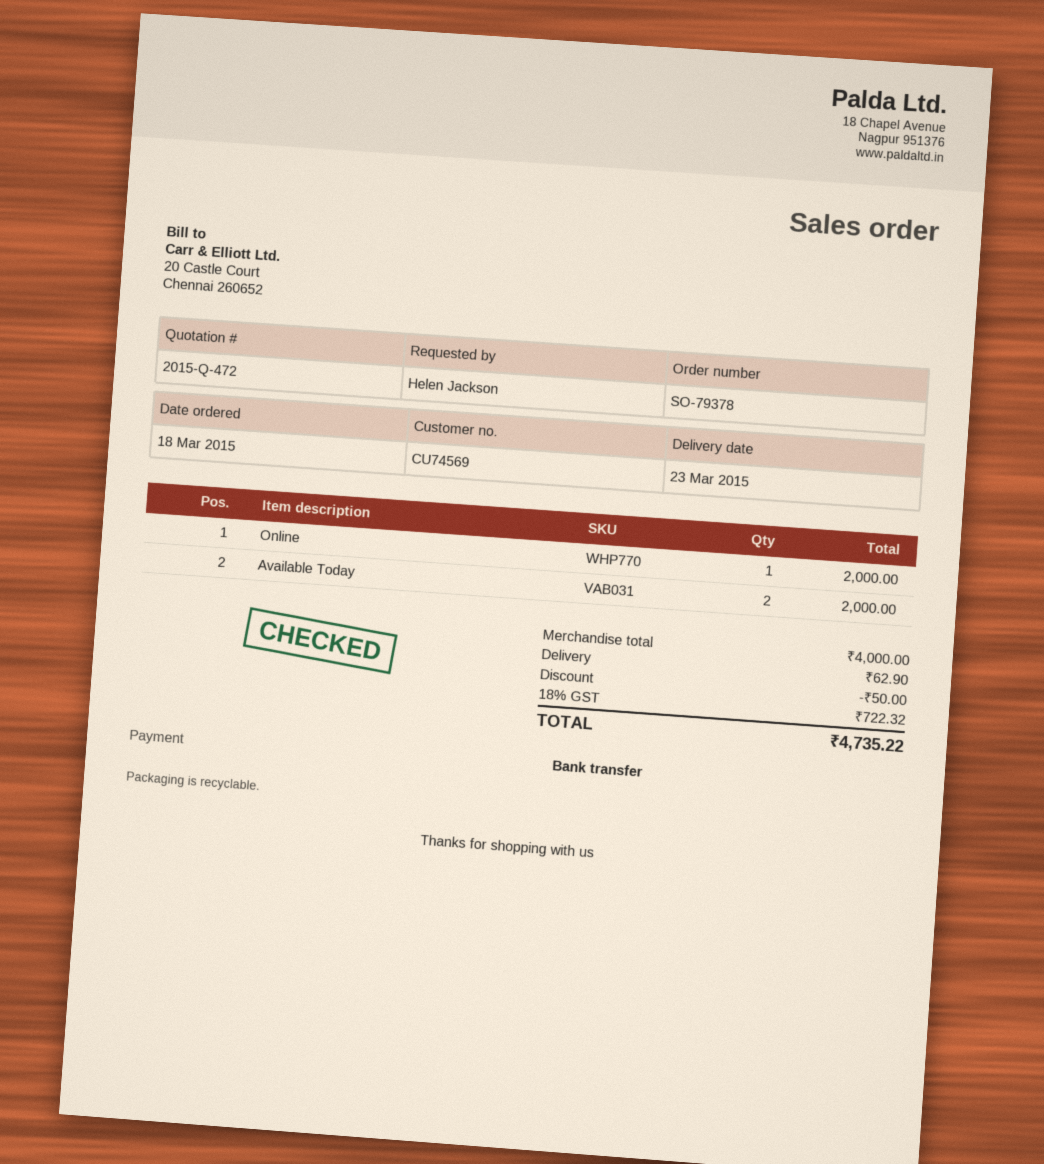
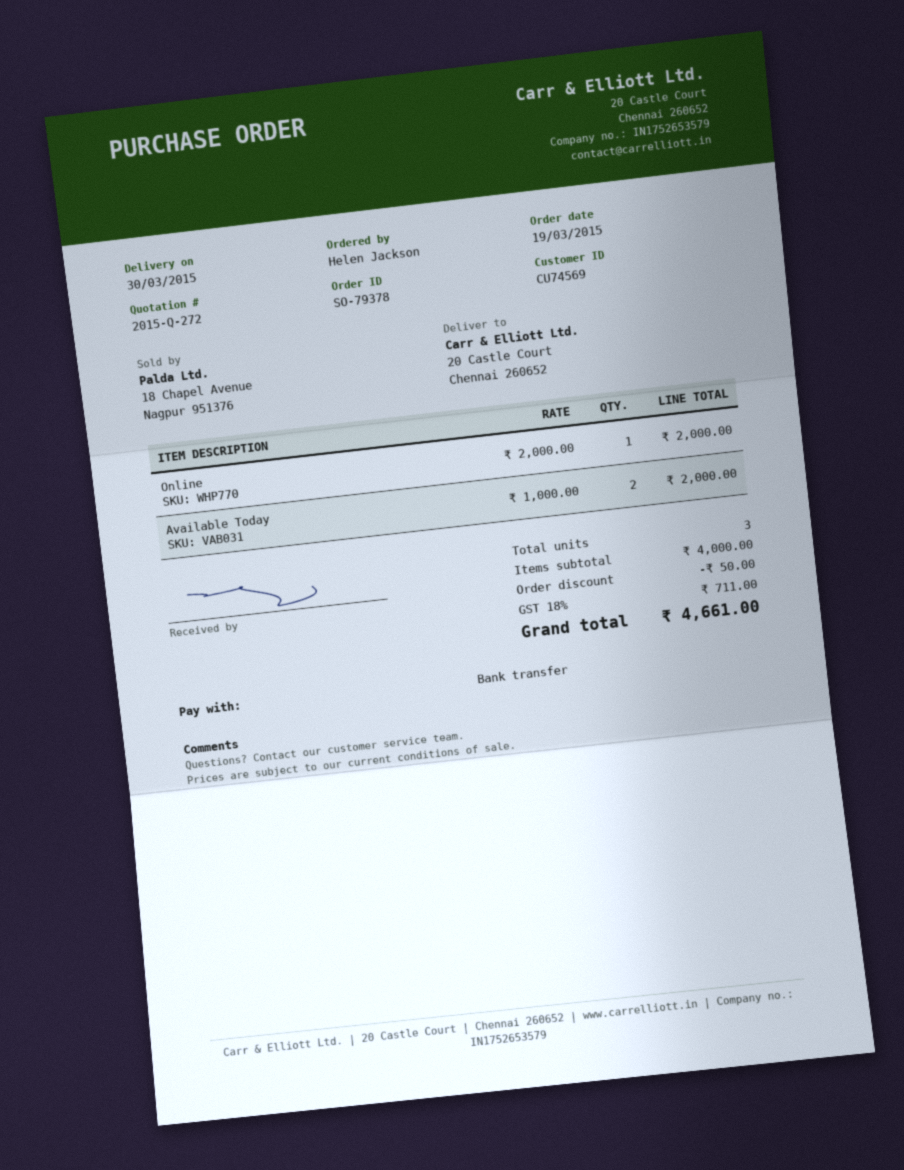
quote number: 2015-Q-472 -> 2015-Q-272
order date: 2015-03-18 -> 2015-03-19
delivery date: 2015-03-23 -> 2015-03-30
shipping: 62.90 -> none
tax: 18% = 722.32 -> 18% = 711.00
total: 4735.22 -> 4661.00

